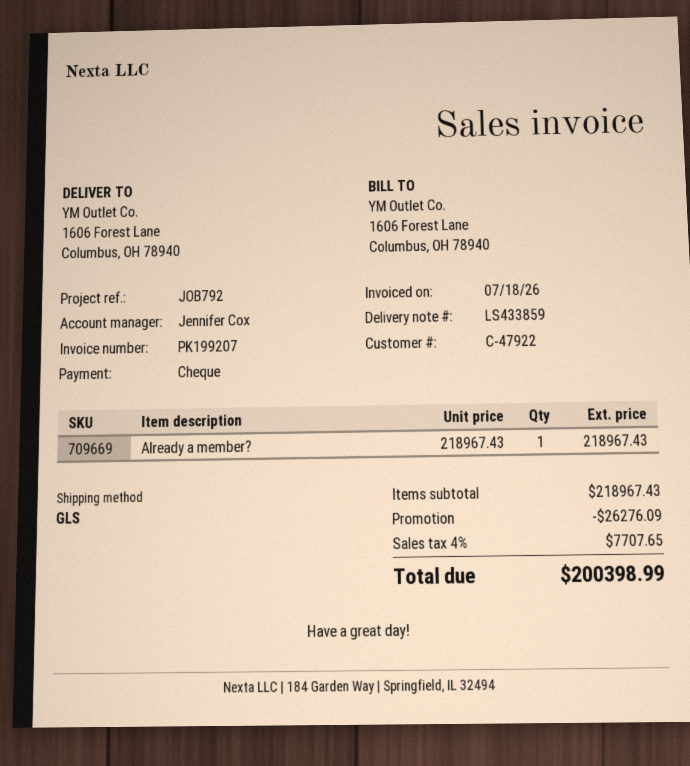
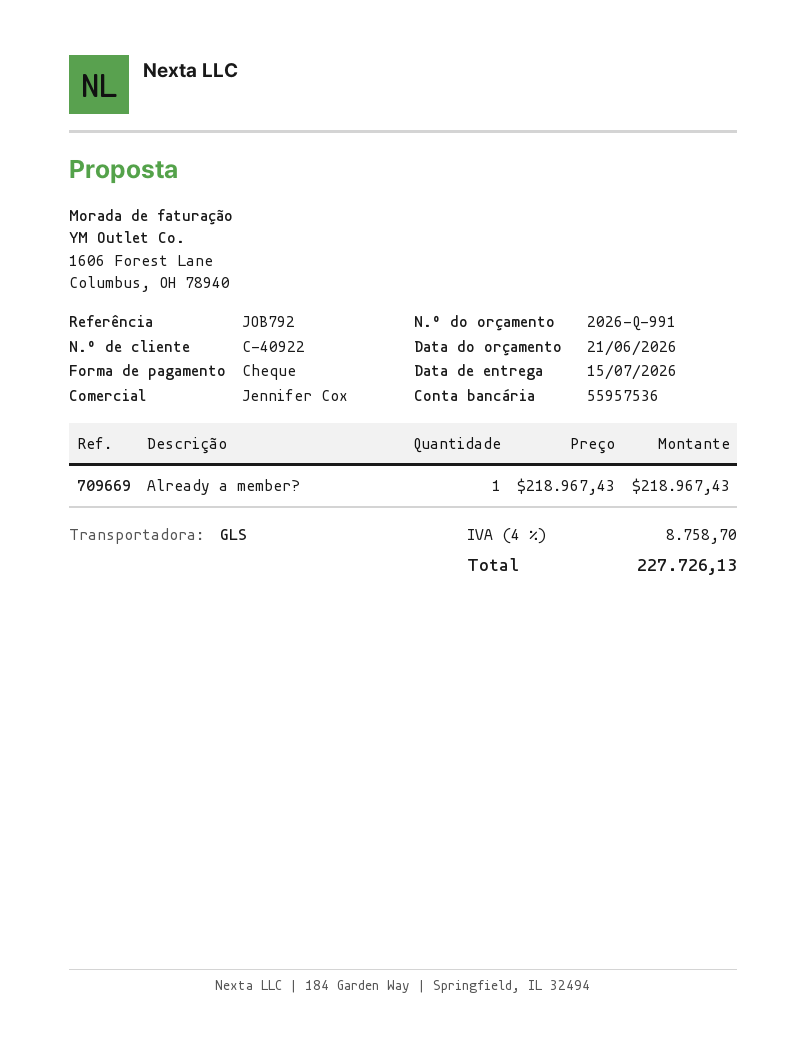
customer number: C-47922 -> C-40922
discount: 26276.09 -> none
tax: 4% = 7707.65 -> 4% = 8758.70
total: 200398.99 -> 227726.13

